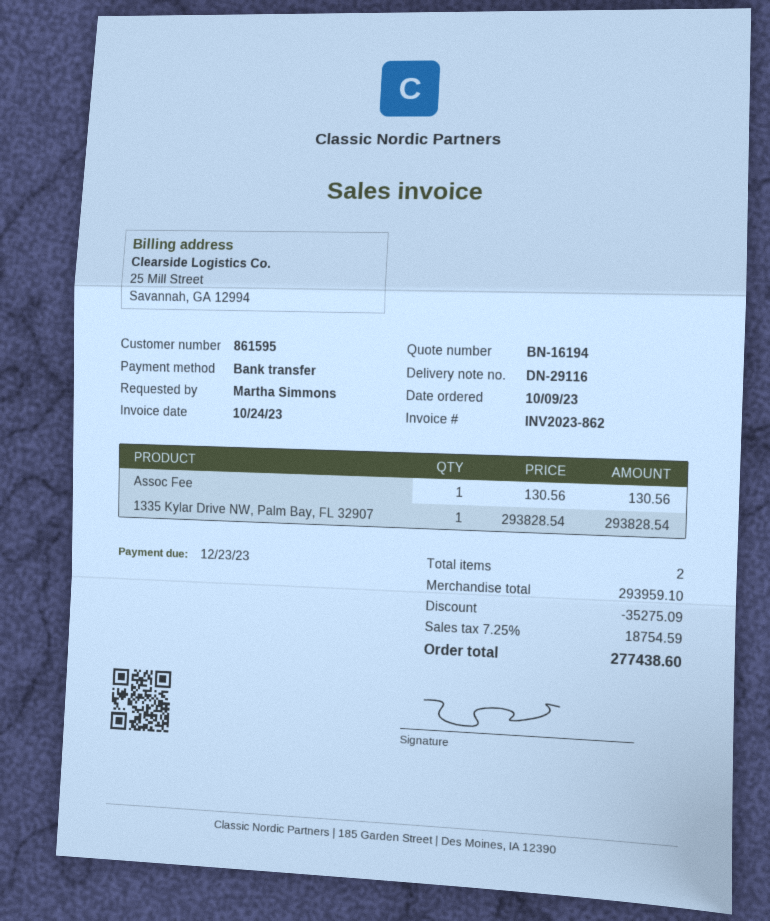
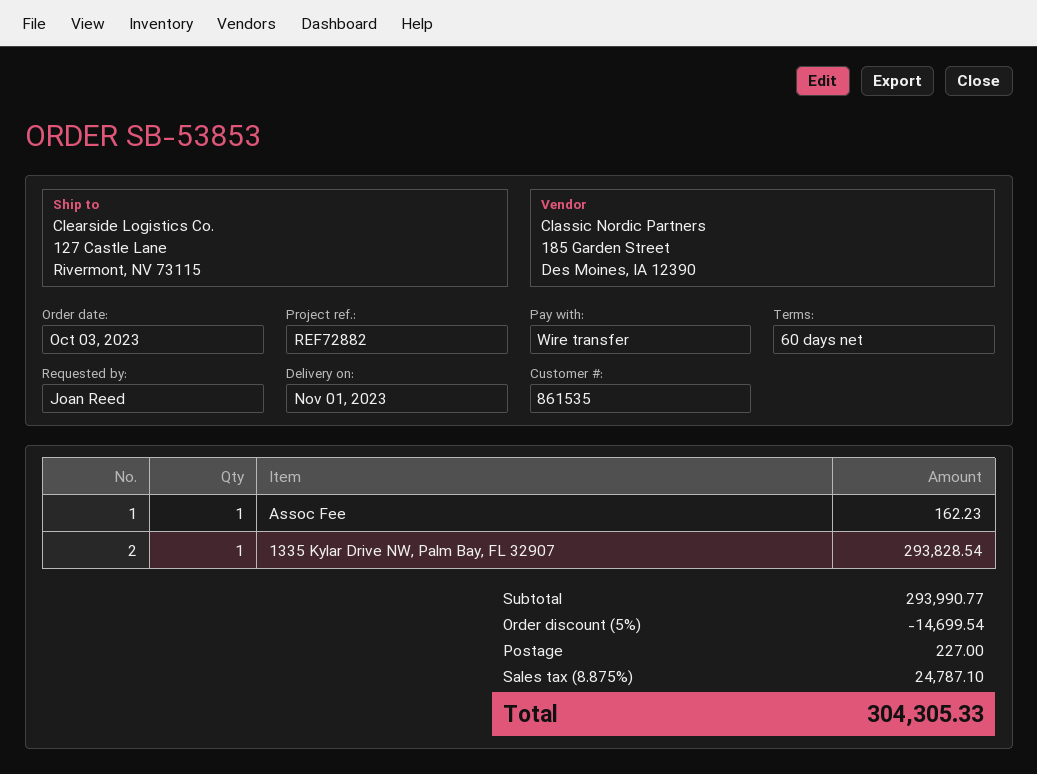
order date: 2023-10-09 -> 2023-10-03
customer number: 861595 -> 861535
ordered by: Martha Simmons -> Joan Reed
Assoc Fee: 1 for 130.56 -> 1 for 162.23
subtotal: 293959.10 -> 293990.77
discount: 35275.09 -> 14699.54
shipping: none -> 227.00
tax: 7.25% = 18754.59 -> 8.875% = 24787.10
total: 277438.60 -> 304305.33

